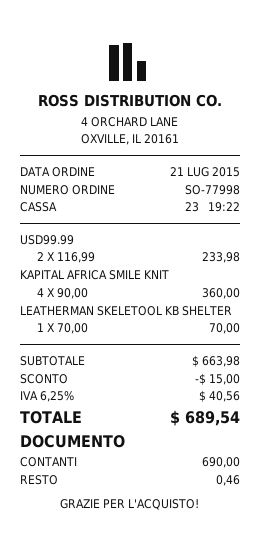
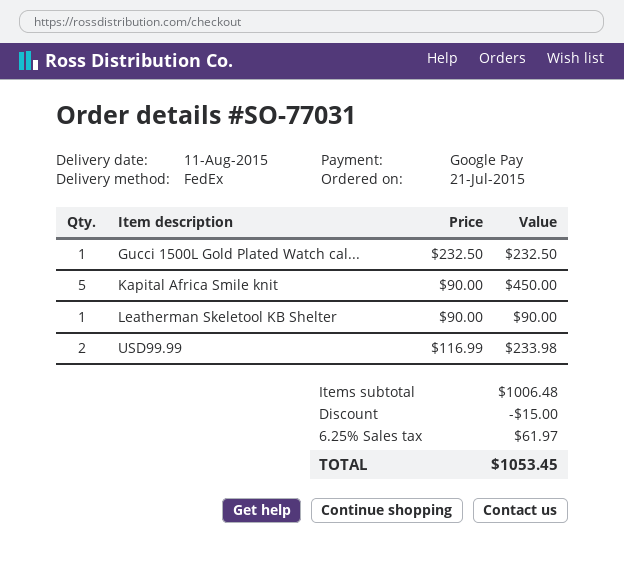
order number: SO-77998 -> SO-77031
payment method: cash -> Google Pay
KAPITAL AFRICA SMILE KNIT: 4 x 90.00 = 360.00 -> 5 x 90.00 = 450.00
LEATHERMAN SKELETOOL KB SHELTER: 1 x 70.00 = 70.00 -> 1 x 90.00 = 90.00
Gucci 1500L Gold Plated Watch cal...: none -> 1 x 232.50 = 232.50
subtotal: 663.98 -> 1006.48
tax: 6.25% = 40.56 -> 6.25% = 61.97
total: 689.54 -> 1053.45

